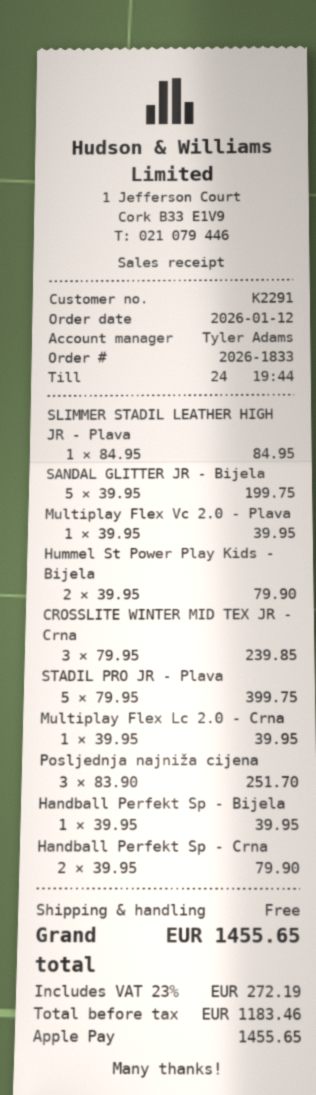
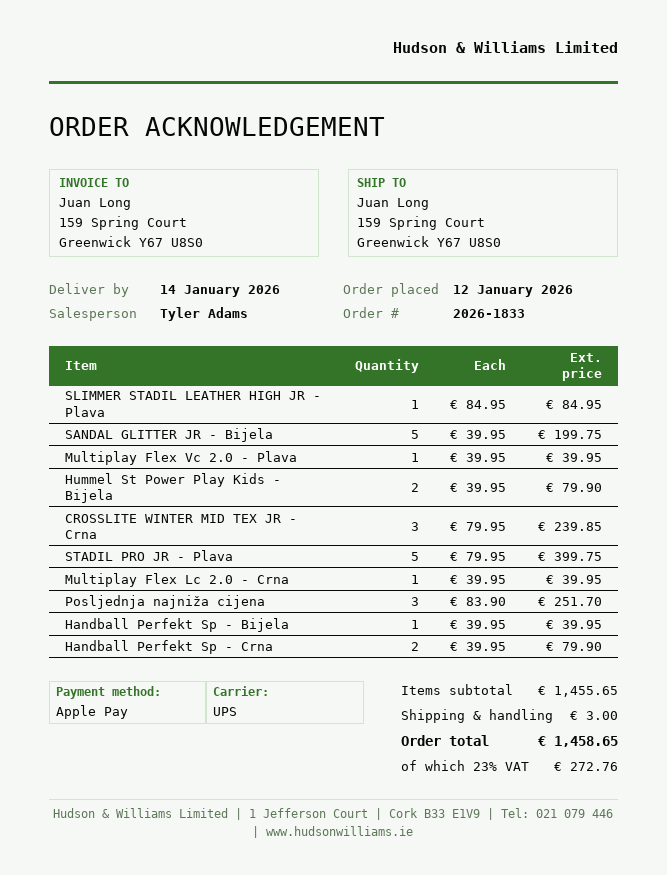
shipping: 0.00 -> 3.00
tax: 23% = 272.19 -> 23% = 272.76
total: 1455.65 -> 1458.65

